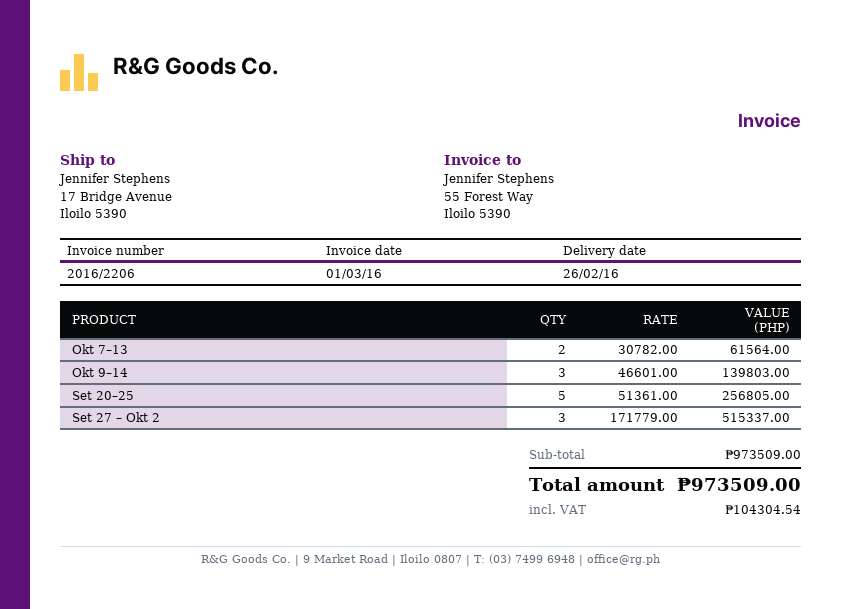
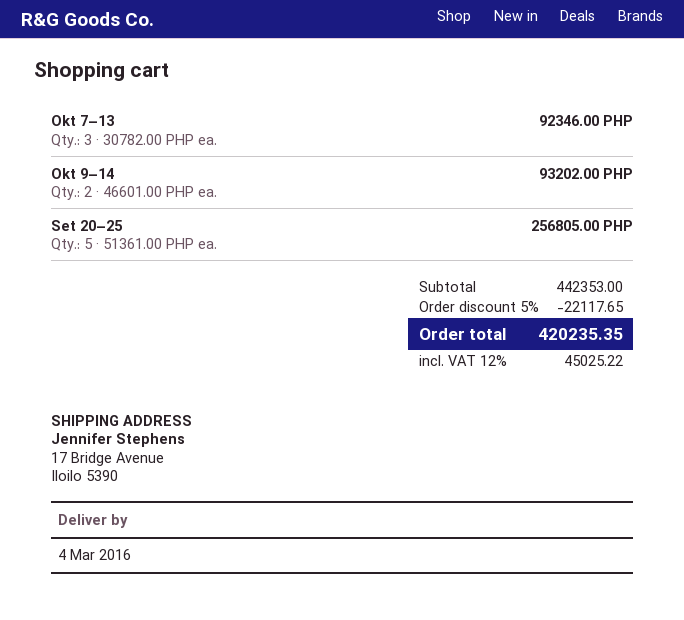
delivery date: 2016-02-26 -> 2016-03-04
Okt 7–13: 2 x 30782.00 = 61564.00 -> 3 x 30782.00 = 92346.00
Okt 9–14: 3 x 46601.00 = 139803.00 -> 2 x 46601.00 = 93202.00
Set 27 – Okt 2: 3 x 171779.00 = 515337.00 -> none
subtotal: 973509.00 -> 442353.00
discount: none -> 5% = 22117.65
tax: 104304.54 -> 45025.22
total: 973509.00 -> 420235.35

